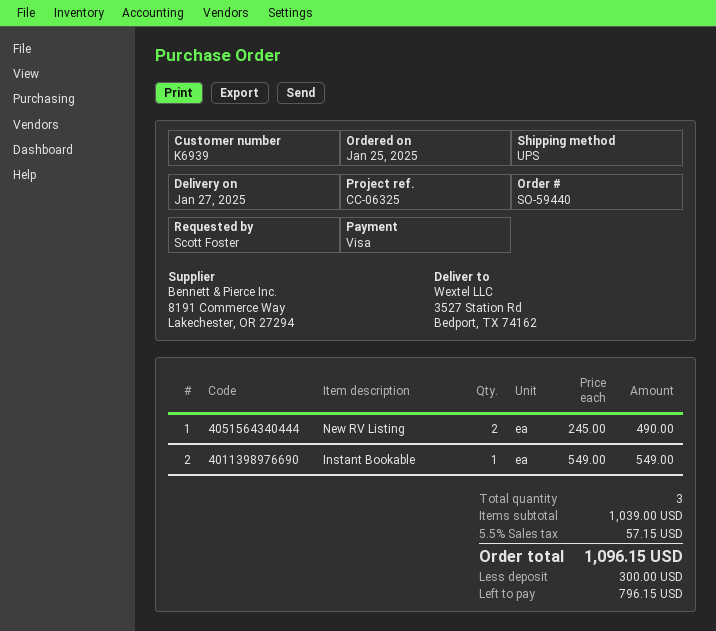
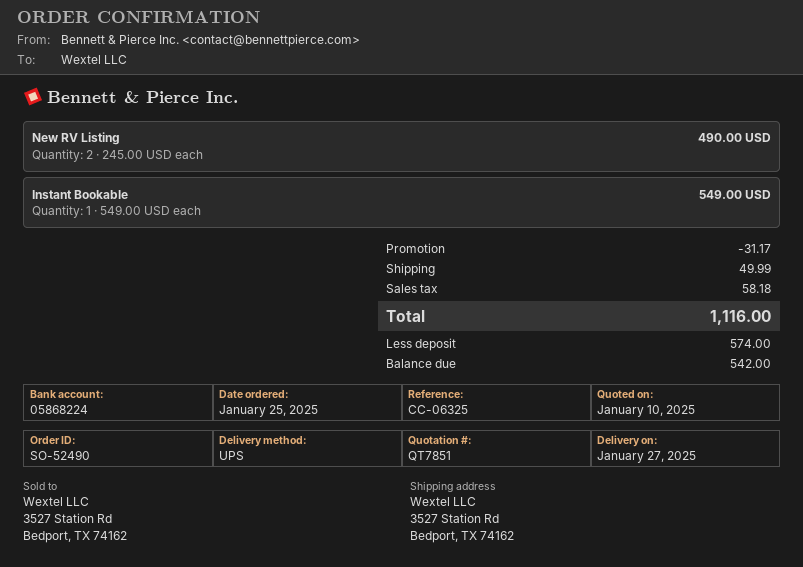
order number: SO-59440 -> SO-52490
discount: none -> 31.17
shipping: none -> 49.99
tax: 57.15 -> 58.18
total: 1096.15 -> 1116.00
deposit: 300.00 -> 574.00
balance: 796.15 -> 542.00

